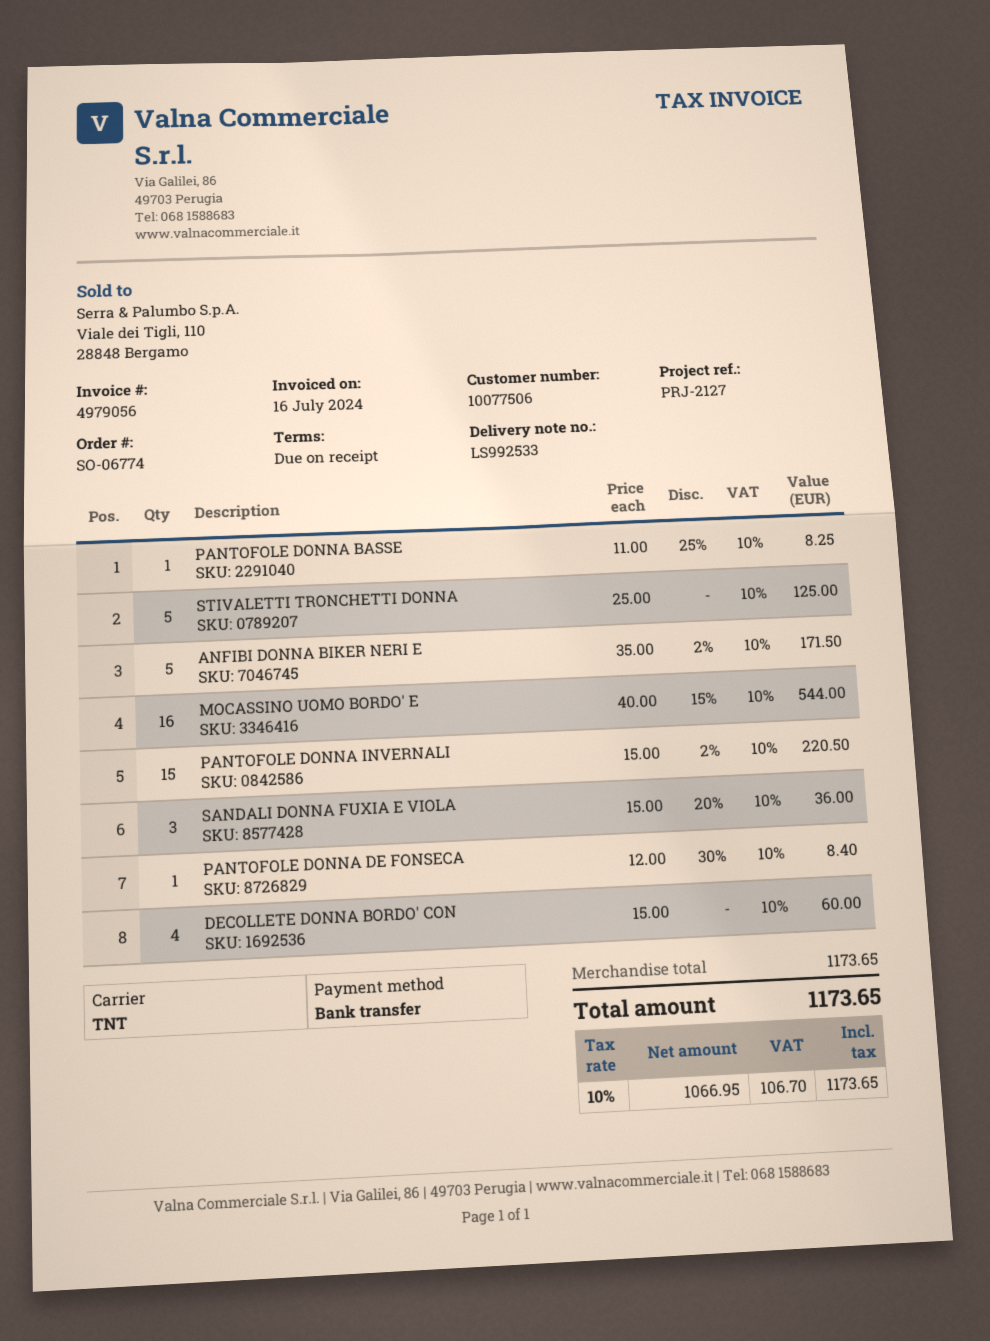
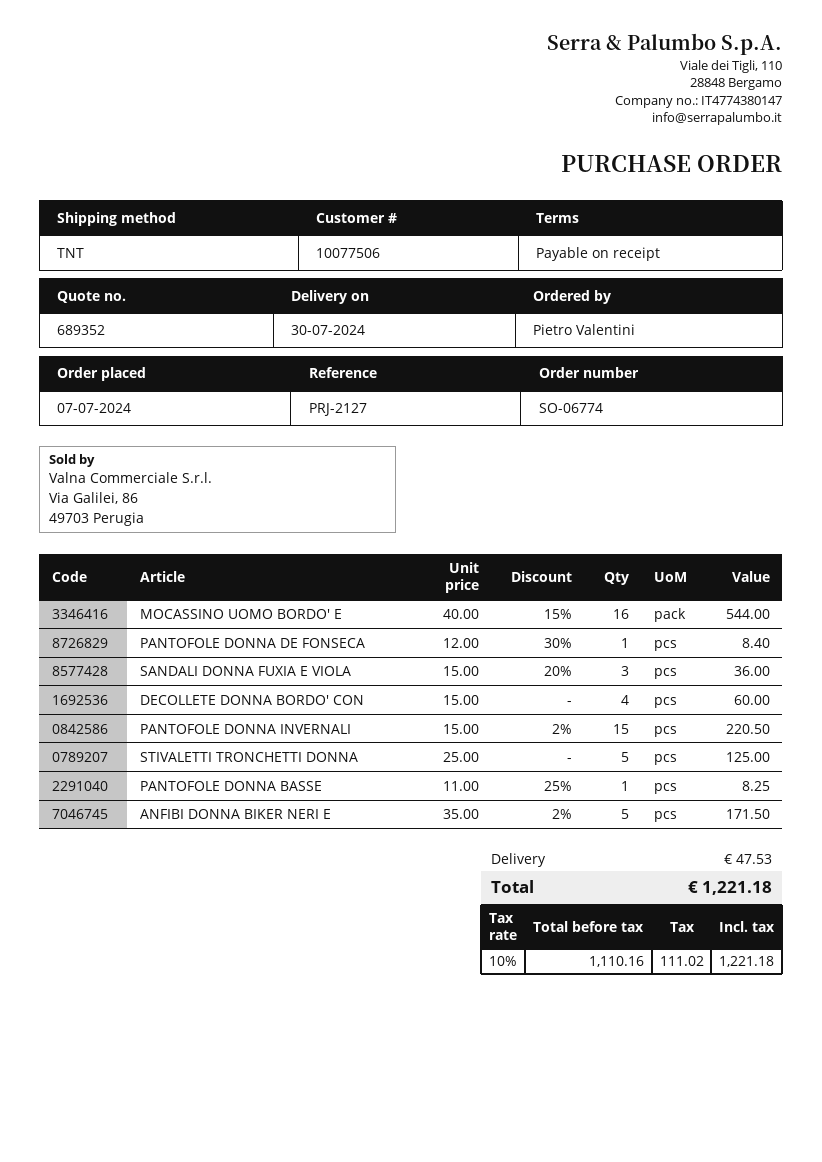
shipping: none -> 47.53
net: 1066.95 -> 1110.16
tax: 10% = 106.70 -> 10% = 111.02
total: 1173.65 -> 1221.18

